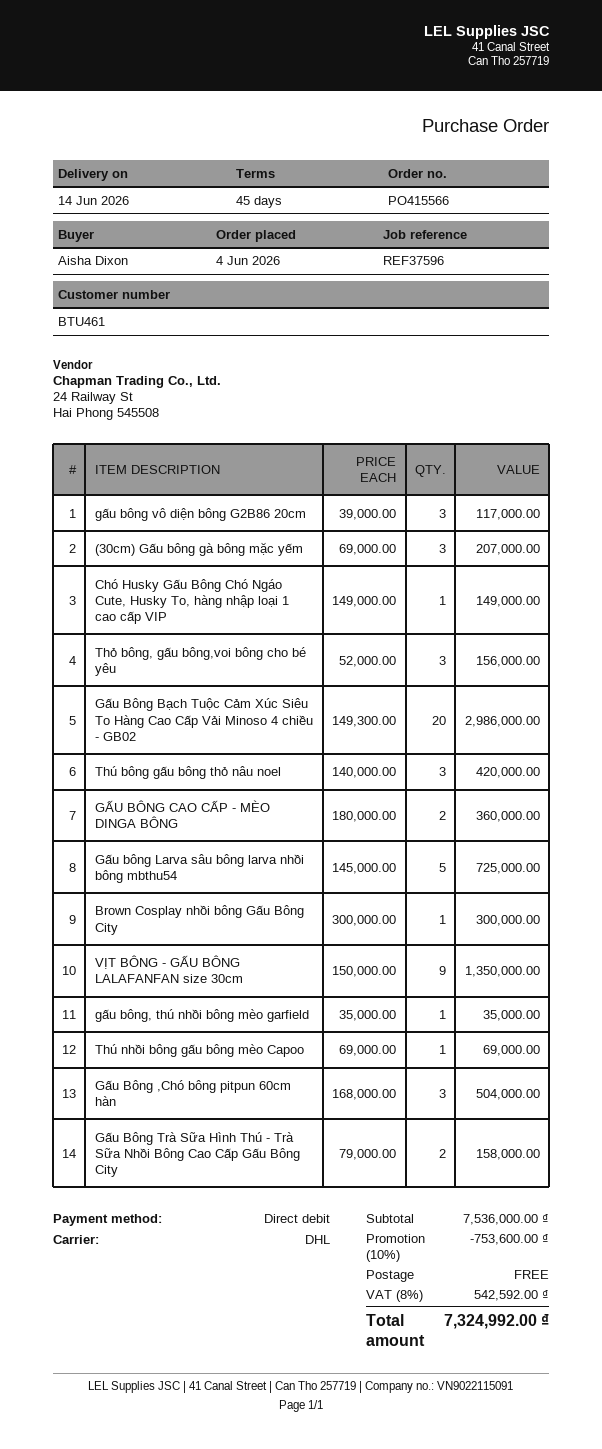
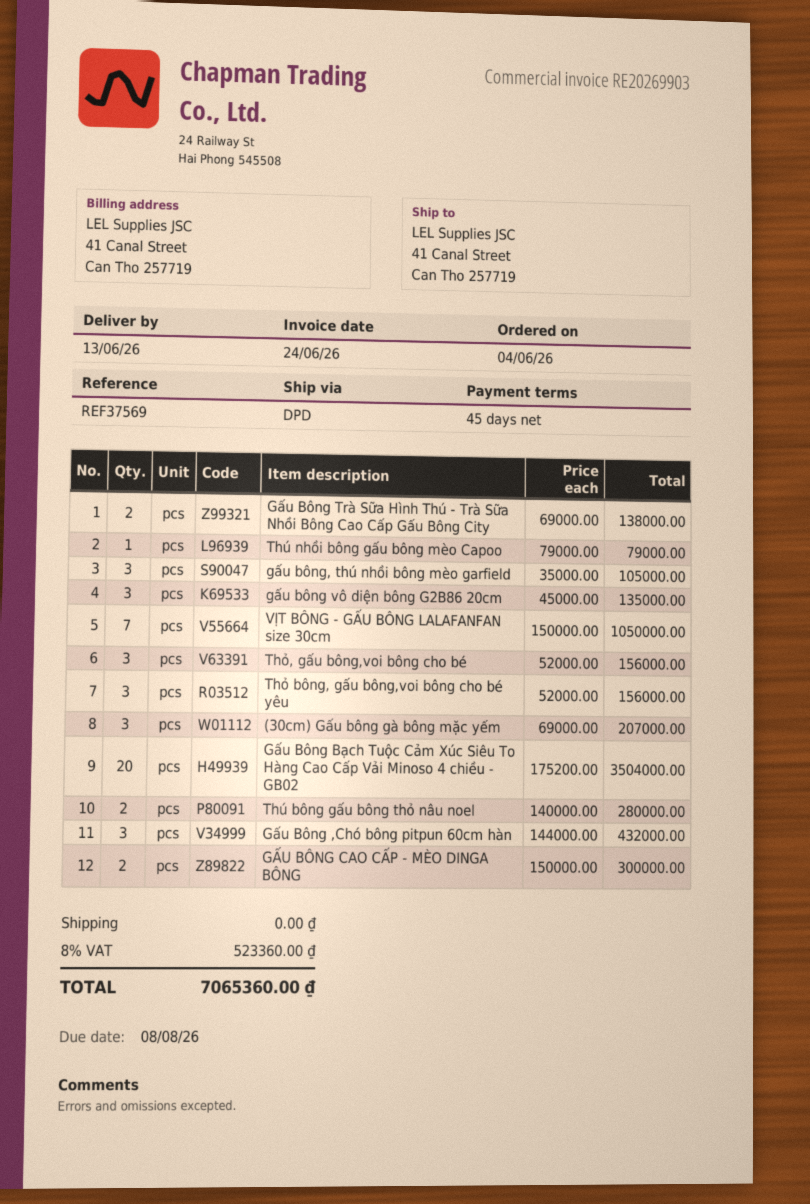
delivery date: 2026-06-14 -> 2026-06-13
reference: REF37596 -> REF37569
shipping method: DHL -> DPD
gấu bông vô diện bông G2B86 20cm: 3 x 39000.00 = 117000.00 -> 3 x 45000.00 = 135000.00
Chó Husky Gấu Bông Chó Ngáo Cute, Husky To, hàng nhập loại 1 cao cấp VIP: 1 x 149000.00 = 149000.00 -> none
Gấu Bông Bạch Tuộc Cảm Xúc Siêu To Hàng Cao Cấp Vải Minoso 4 chiều - GB02: 20 x 149300.00 = 2986000.00 -> 20 x 175200.00 = 3504000.00
Thú bông gấu bông thỏ nâu noel: 3 x 140000.00 = 420000.00 -> 2 x 140000.00 = 280000.00
GẤU BÔNG CAO CẤP - MÈO DINGA BÔNG: 2 x 180000.00 = 360000.00 -> 2 x 150000.00 = 300000.00
Gấu bông Larva sâu bông larva nhồi bông mbthu54: 5 x 145000.00 = 725000.00 -> none
Brown Cosplay nhồi bông Gấu Bông City: 1 x 300000.00 = 300000.00 -> none
VỊT BÔNG - GẤU BÔNG LALAFANFAN size 30cm: 9 x 150000.00 = 1350000.00 -> 7 x 150000.00 = 1050000.00
gấu bông, thú nhồi bông mèo garfield: 1 x 35000.00 = 35000.00 -> 3 x 35000.00 = 105000.00
Thú nhồi bông gấu bông mèo Capoo: 1 x 69000.00 = 69000.00 -> 1 x 79000.00 = 79000.00
Gấu Bông ,Chó bông pitpun 60cm hàn: 3 x 168000.00 = 504000.00 -> 3 x 144000.00 = 432000.00
Gấu Bông Trà Sữa Hình Thú - Trà Sữa Nhồi Bông Cao Cấp Gấu Bông City: 2 x 79000.00 = 158000.00 -> 2 x 69000.00 = 138000.00
Thỏ, gấu bông,voi bông cho bé: none -> 3 x 52000.00 = 156000.00
discount: 10% = 753600.00 -> none
tax: 8% = 542592.00 -> 8% = 523360.00
total: 7324992.00 -> 7065360.00

